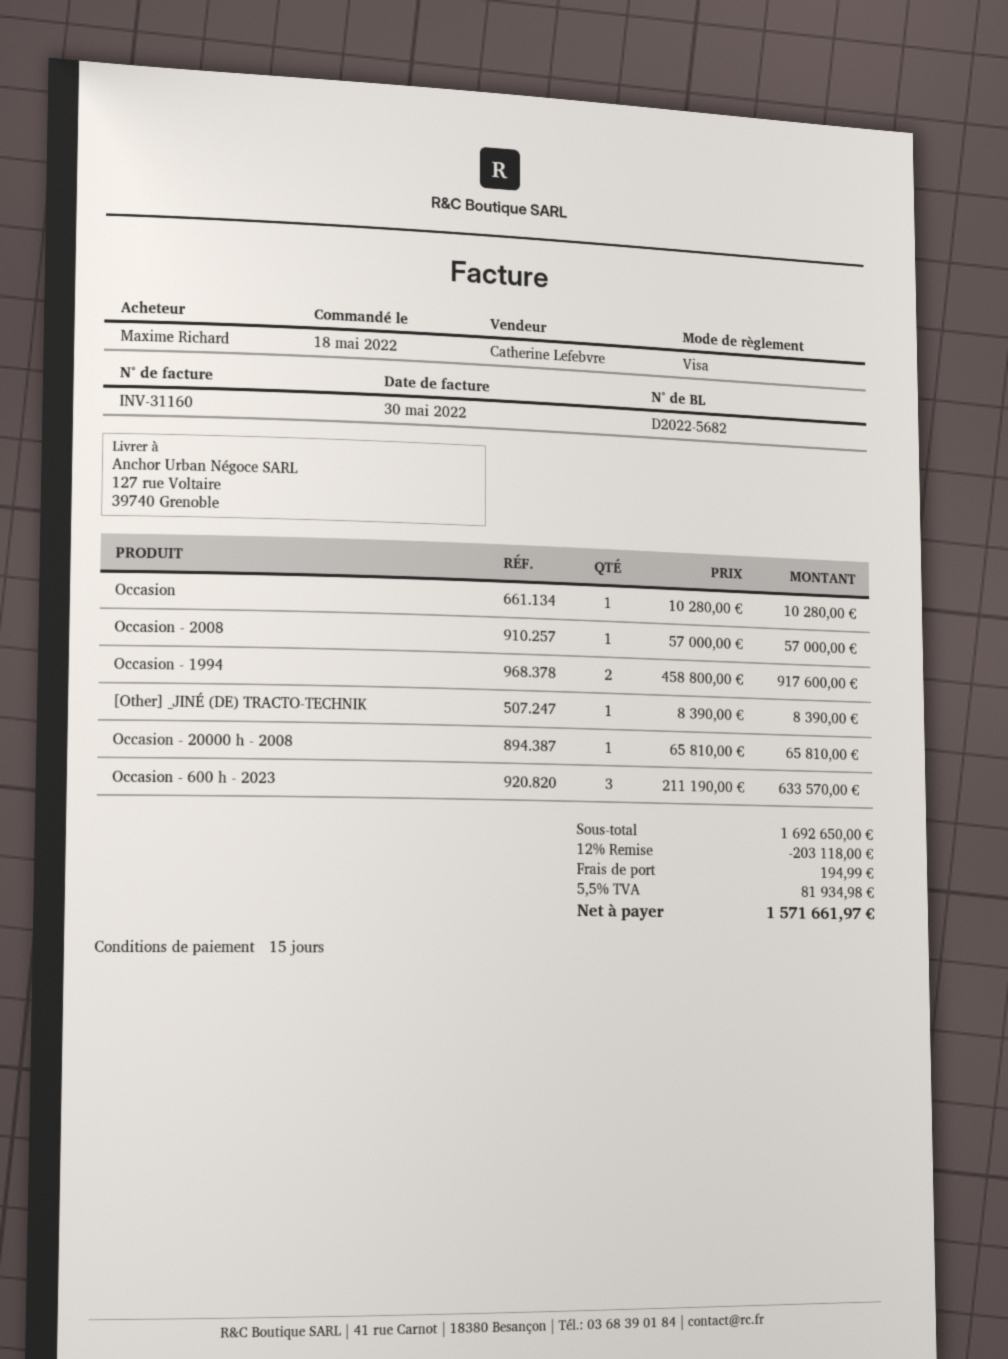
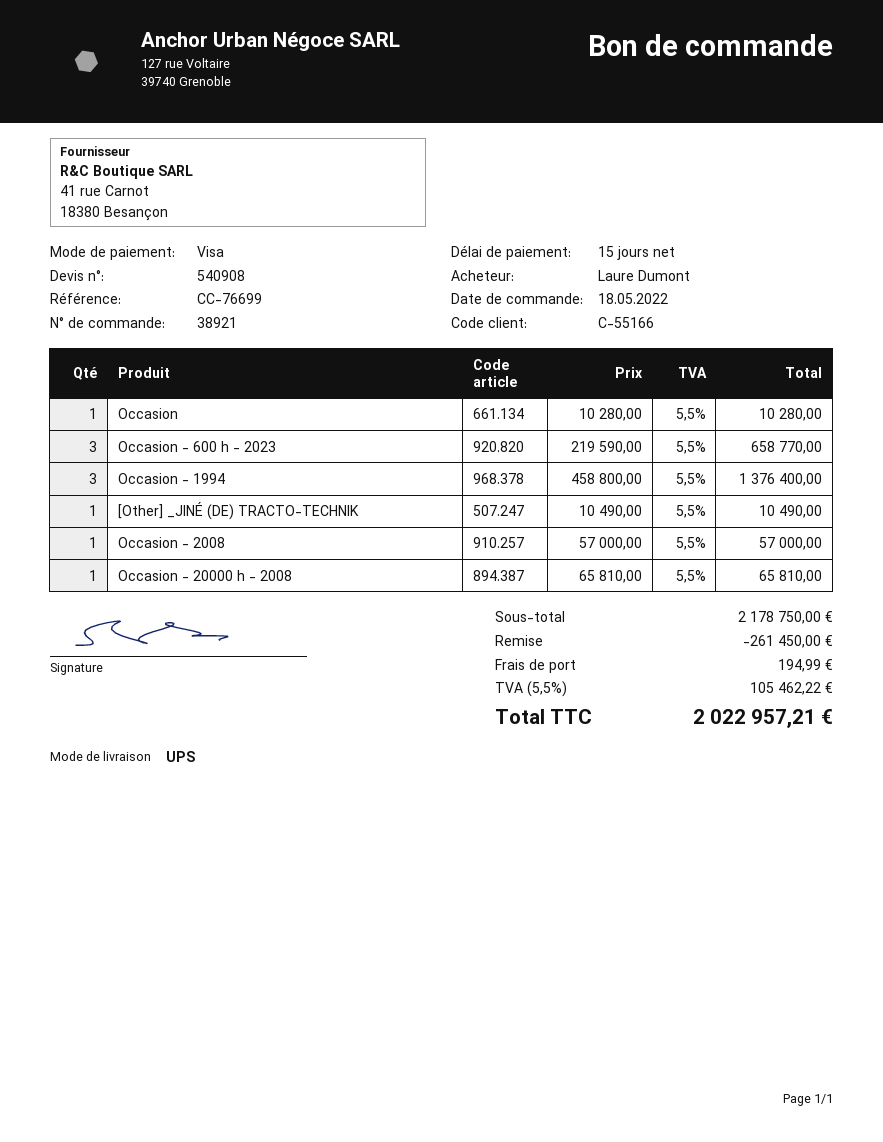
ordered by: Maxime Richard -> Laure Dumont
Occasion - 1994: 2 x 458800.00 = 917600.00 -> 3 x 458800.00 = 1376400.00
[Other] _JINÉ (DE) TRACTO-TECHNIK: 1 x 8390.00 = 8390.00 -> 1 x 10490.00 = 10490.00
Occasion - 600 h - 2023: 3 x 211190.00 = 633570.00 -> 3 x 219590.00 = 658770.00
subtotal: 1692650.00 -> 2178750.00
discount: 203118.00 -> 261450.00
tax: 5.5% = 81934.98 -> 5.5% = 105462.22
total: 1571661.97 -> 2022957.21

